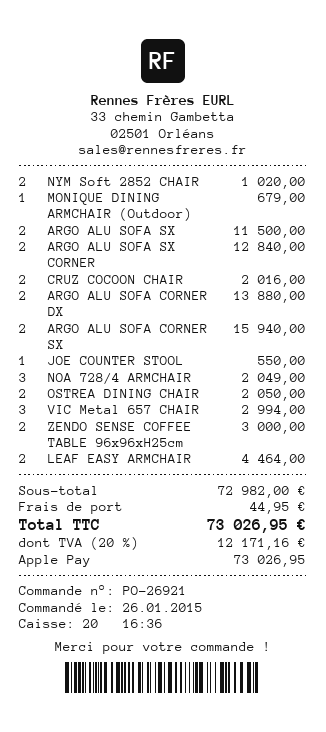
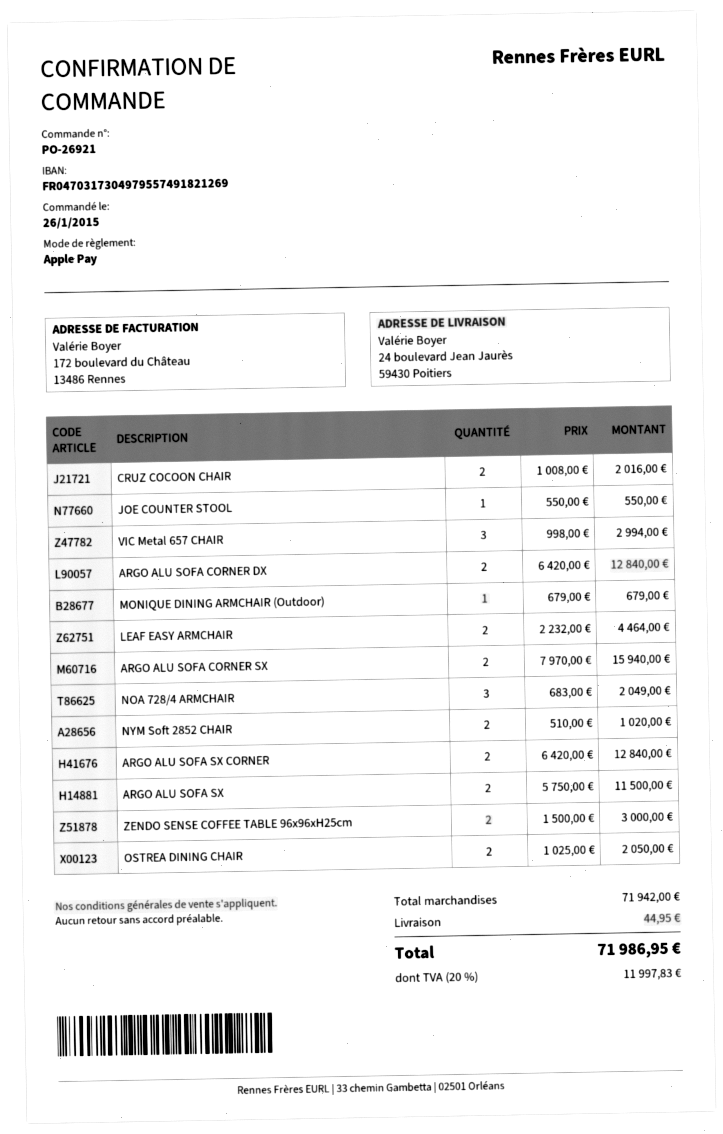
ARGO ALU SOFA CORNER DX: 2 for 13880.00 -> 2 for 12840.00
subtotal: 72982.00 -> 71942.00
tax: 20% = 12171.16 -> 20% = 11997.83
total: 73026.95 -> 71986.95

